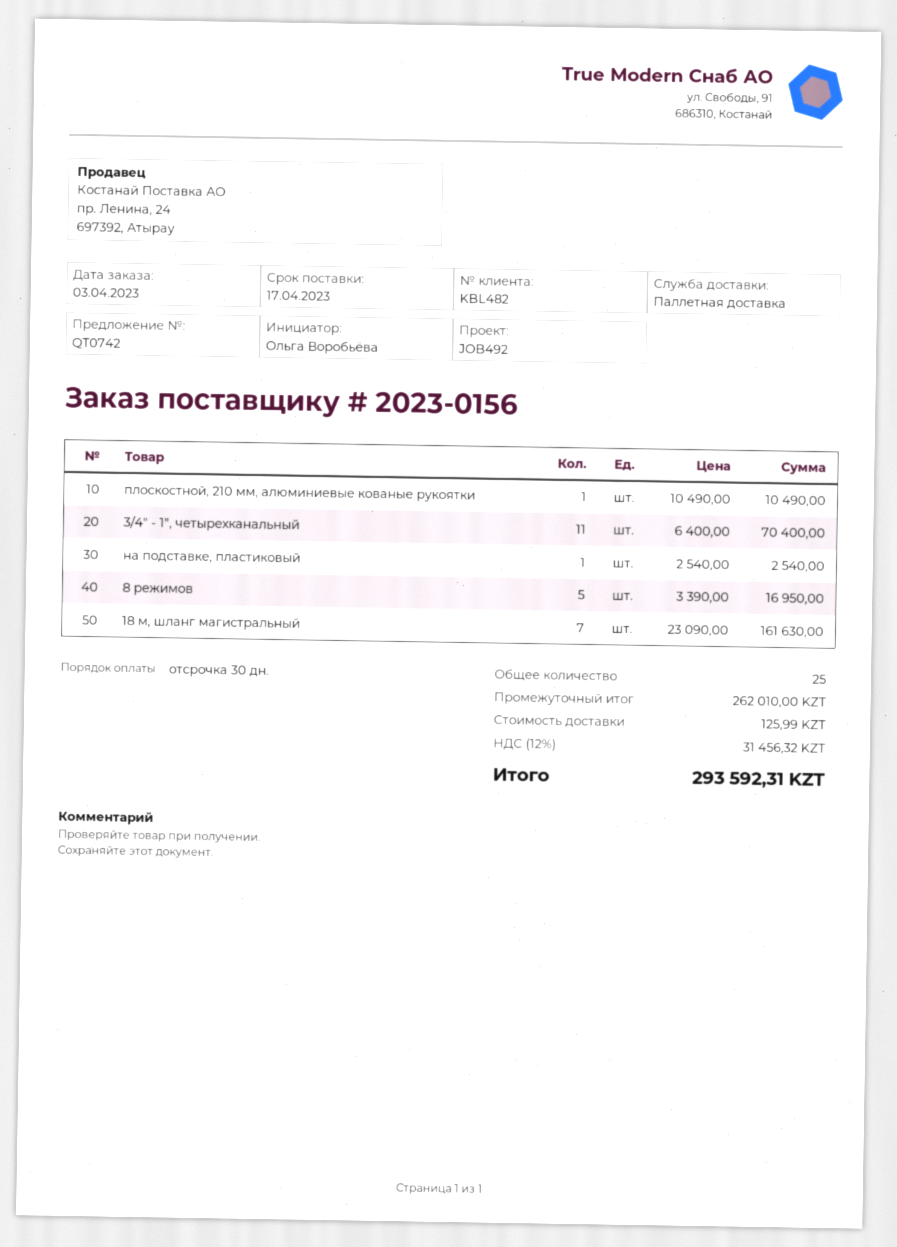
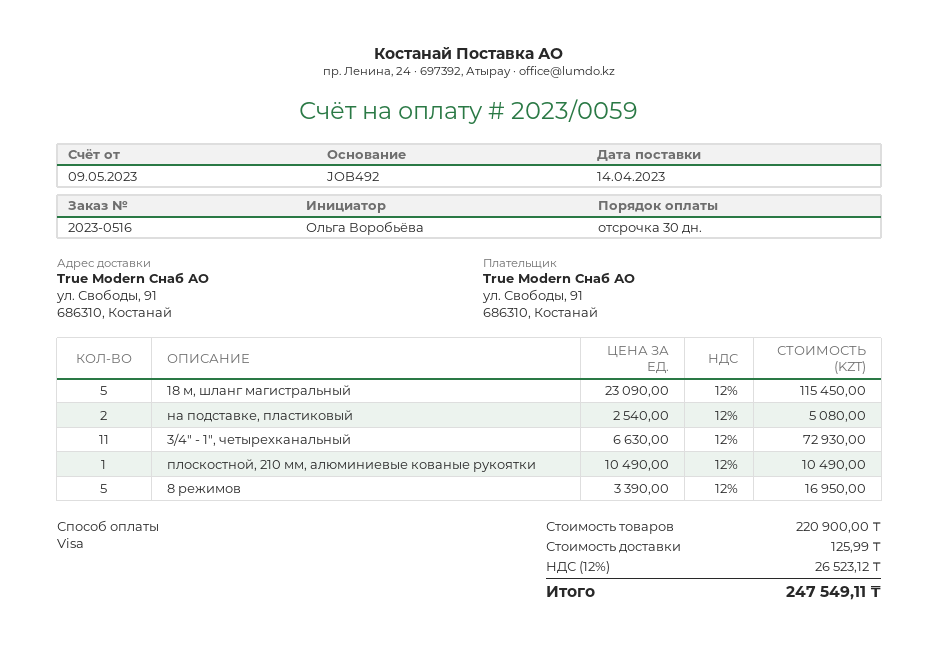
order number: 2023-0156 -> 2023-0516
delivery date: 2023-04-17 -> 2023-04-14
3/4″ - 1″, четырехканальный: 11 x 6400.00 = 70400.00 -> 11 x 6630.00 = 72930.00
на подставке, пластиковый: 1 x 2540.00 = 2540.00 -> 2 x 2540.00 = 5080.00
18 м, шланг магистральный: 7 x 23090.00 = 161630.00 -> 5 x 23090.00 = 115450.00
subtotal: 262010.00 -> 220900.00
tax: 12% = 31456.32 -> 12% = 26523.12
total: 293592.31 -> 247549.11

